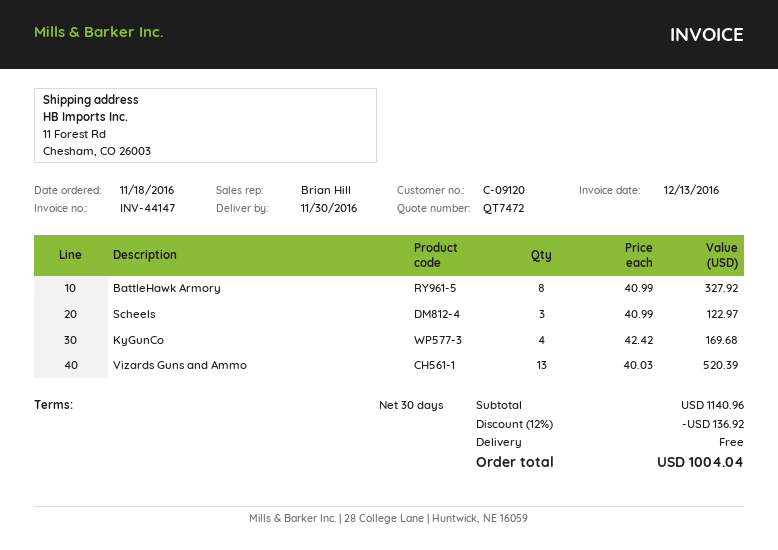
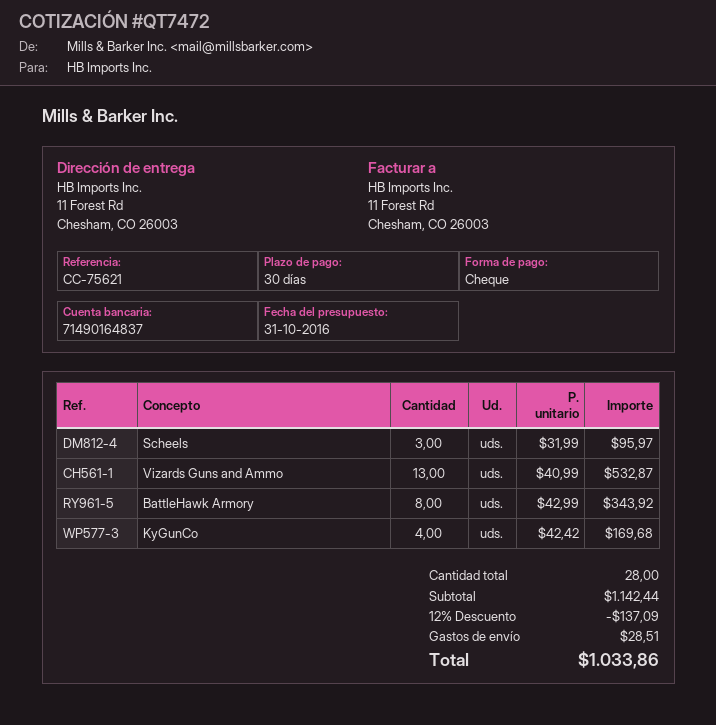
BattleHawk Armory: 8 x 40.99 = 327.92 -> 8 x 42.99 = 343.92
Scheels: 3 x 40.99 = 122.97 -> 3 x 31.99 = 95.97
Vizards Guns and Ammo: 13 x 40.03 = 520.39 -> 13 x 40.99 = 532.87
subtotal: 1140.96 -> 1142.44
discount: 12% = 136.92 -> 12% = 137.09
shipping: 0.00 -> 28.51
total: 1004.04 -> 1033.86

